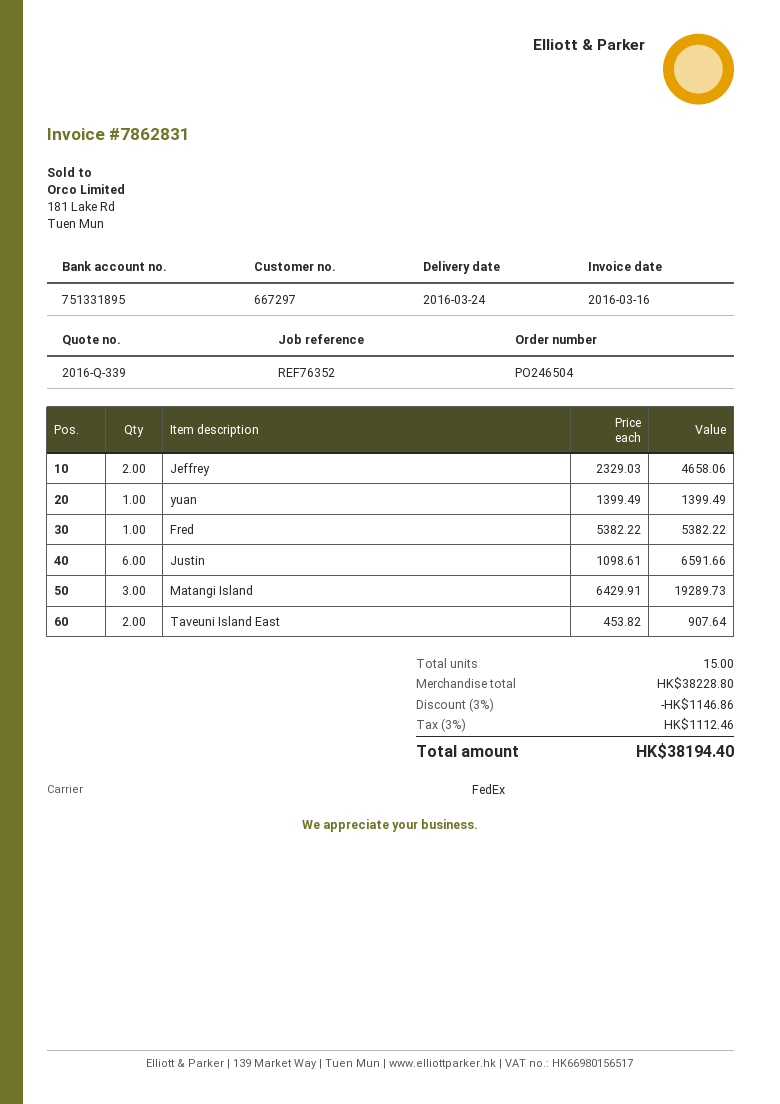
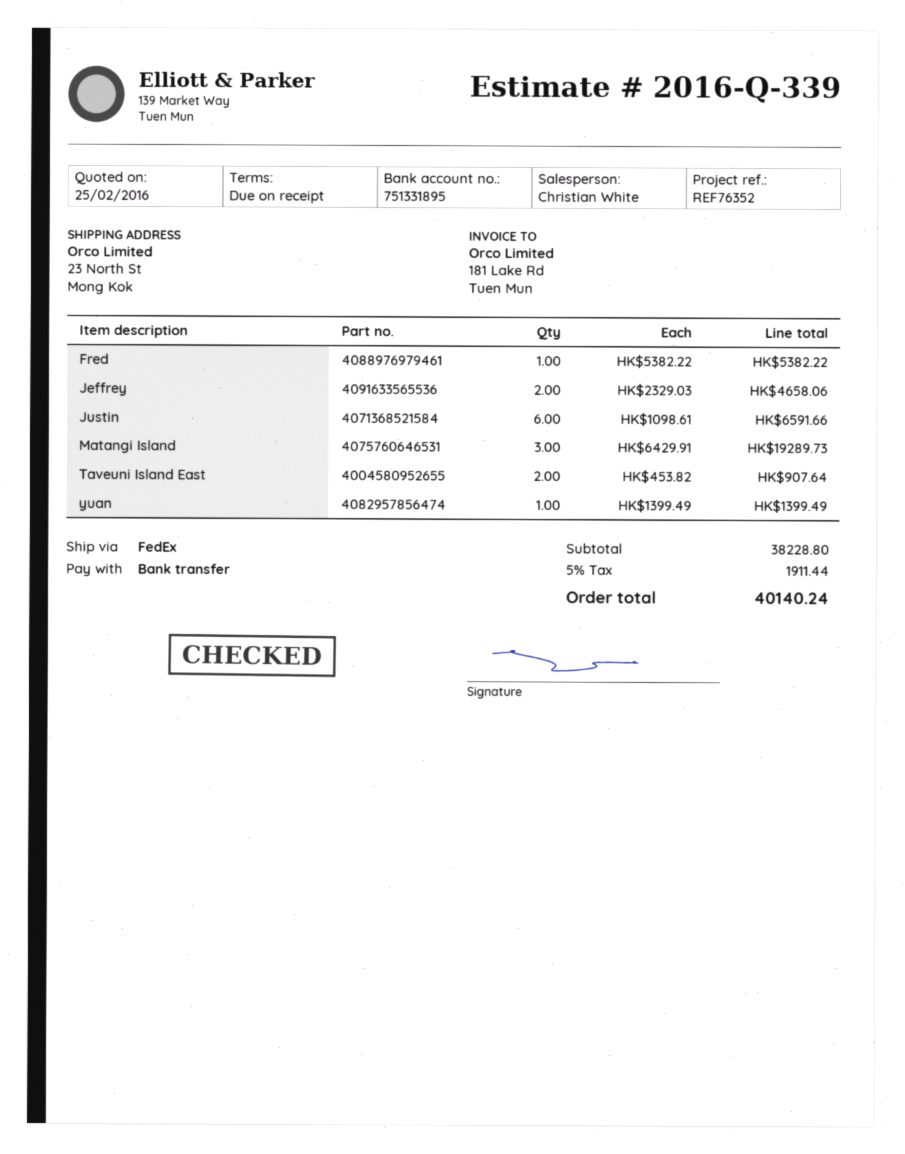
discount: 3% = 1146.86 -> none
tax: 3% = 1112.46 -> 5% = 1911.44
total: 38194.40 -> 40140.24

